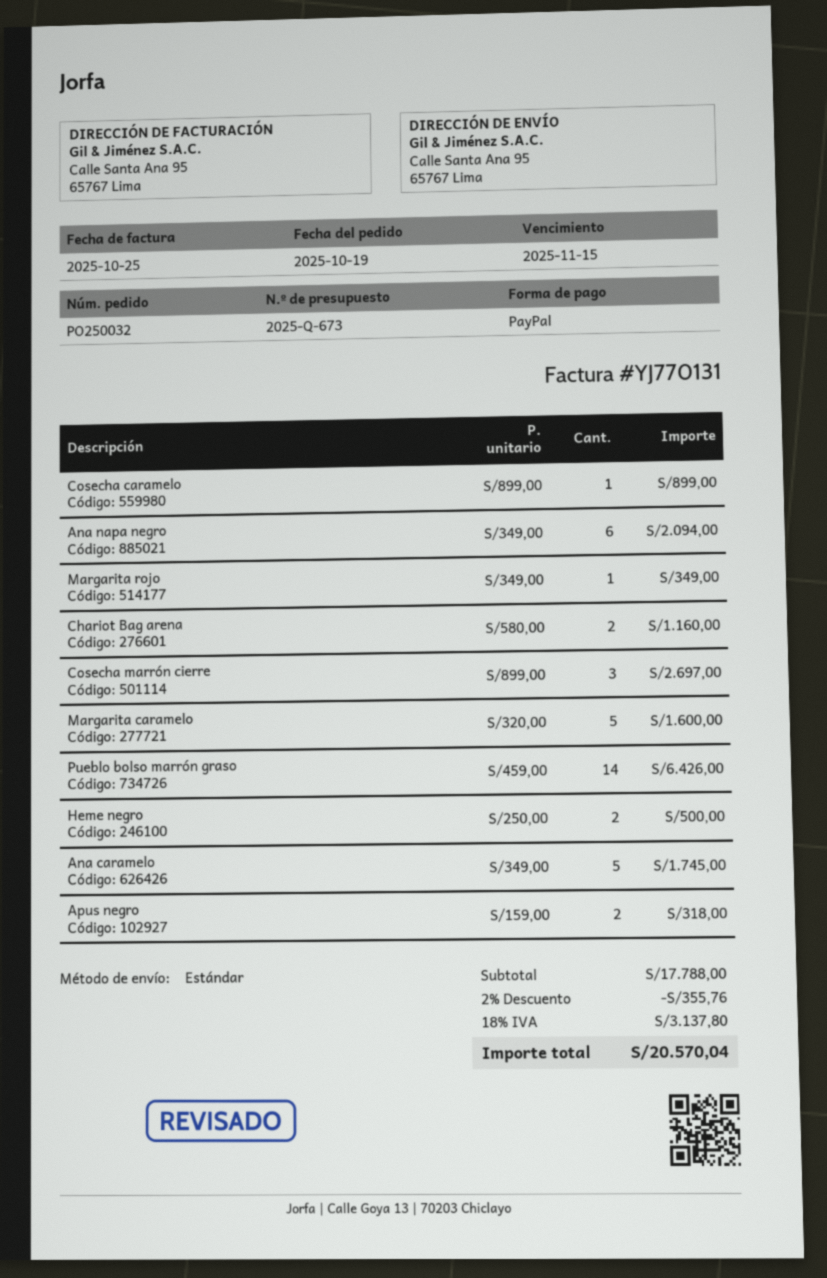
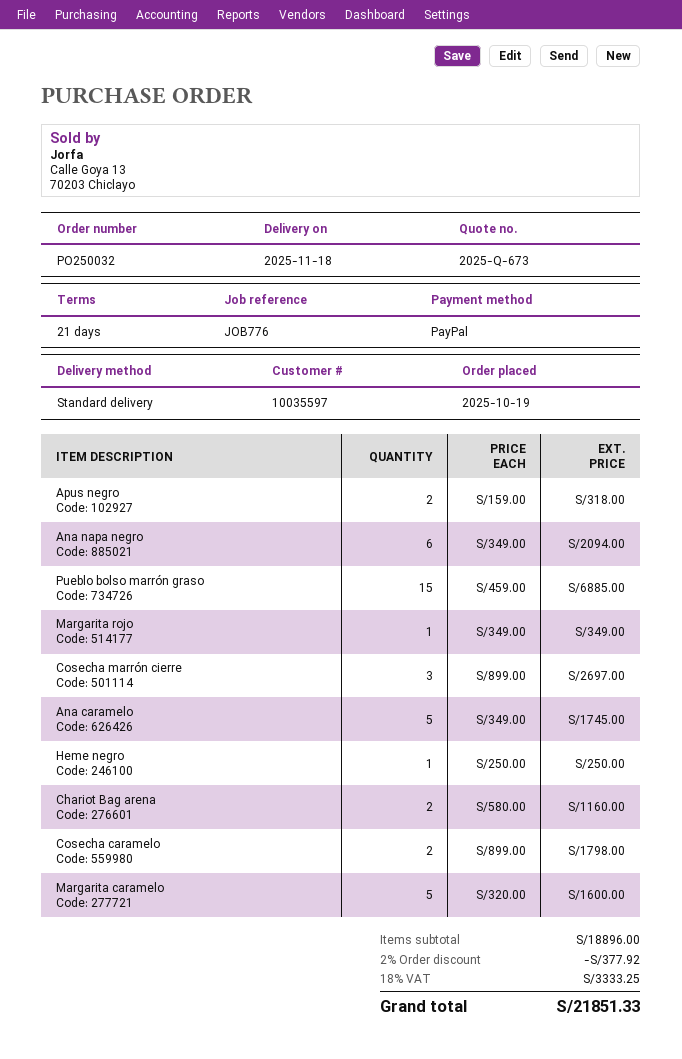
Cosecha caramelo: 1 x 899.00 = 899.00 -> 2 x 899.00 = 1798.00
Pueblo bolso marrón graso: 14 x 459.00 = 6426.00 -> 15 x 459.00 = 6885.00
Heme negro: 2 x 250.00 = 500.00 -> 1 x 250.00 = 250.00
subtotal: 17788.00 -> 18896.00
discount: 2% = 355.76 -> 2% = 377.92
tax: 18% = 3137.80 -> 18% = 3333.25
total: 20570.04 -> 21851.33

